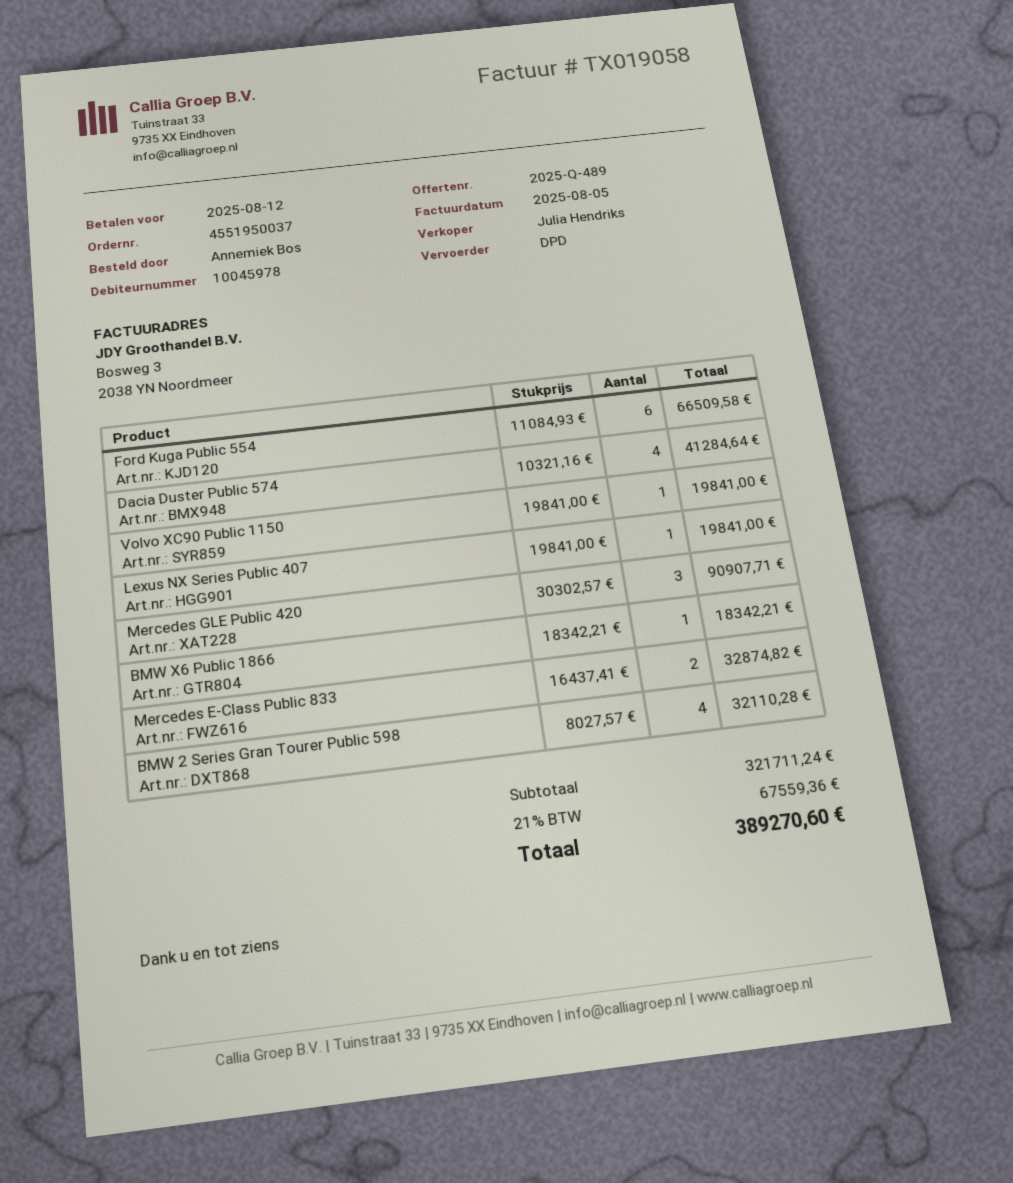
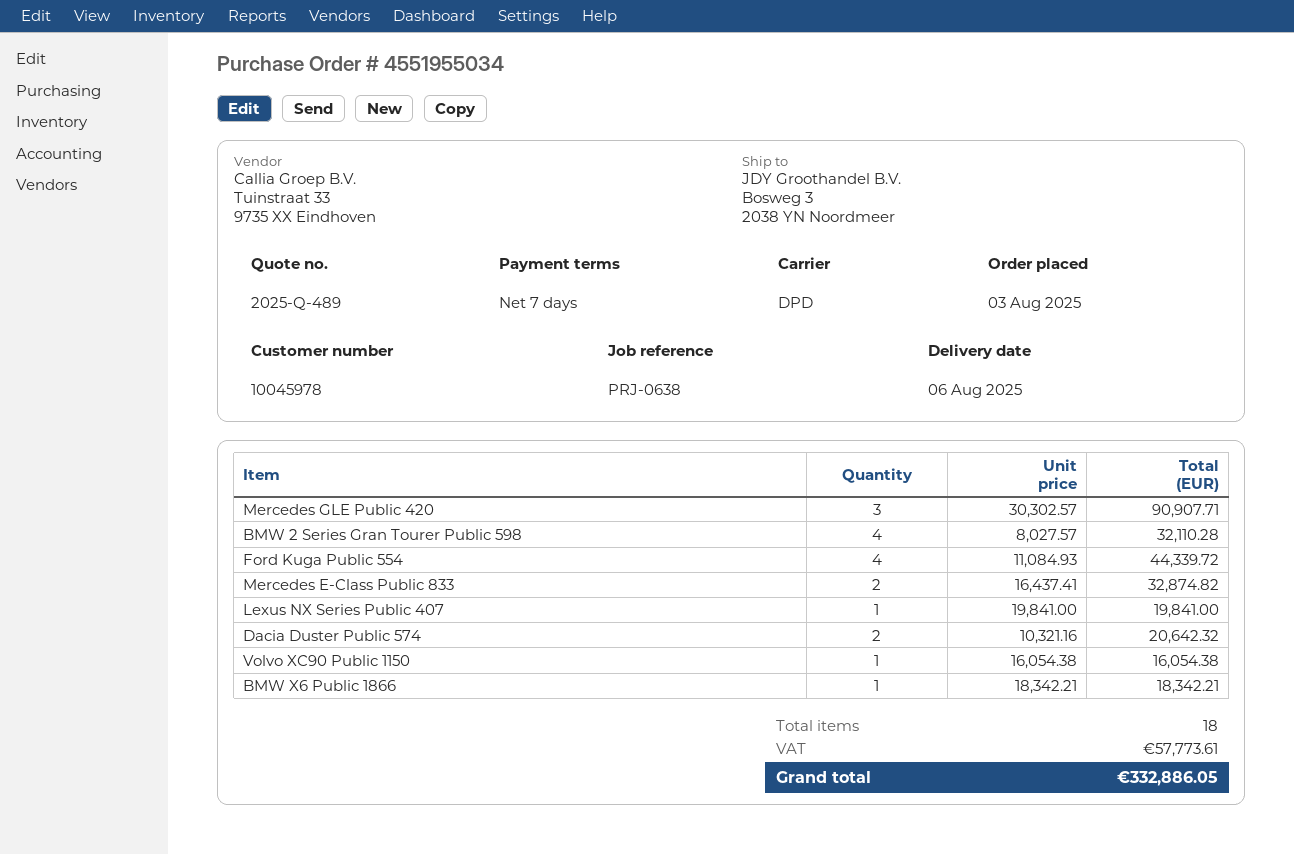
order number: 4551950037 -> 4551955034
Ford Kuga Public 554: 6 x 11084.93 = 66509.58 -> 4 x 11084.93 = 44339.72
Dacia Duster Public 574: 4 x 10321.16 = 41284.64 -> 2 x 10321.16 = 20642.32
Volvo XC90 Public 1150: 1 x 19841.00 = 19841.00 -> 1 x 16054.38 = 16054.38
tax: 67559.36 -> 57773.61
total: 389270.60 -> 332886.05

